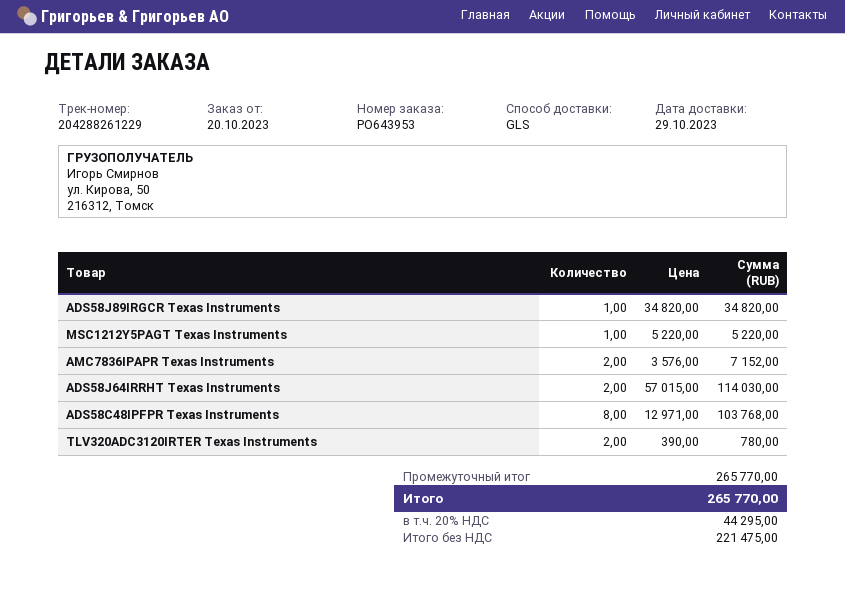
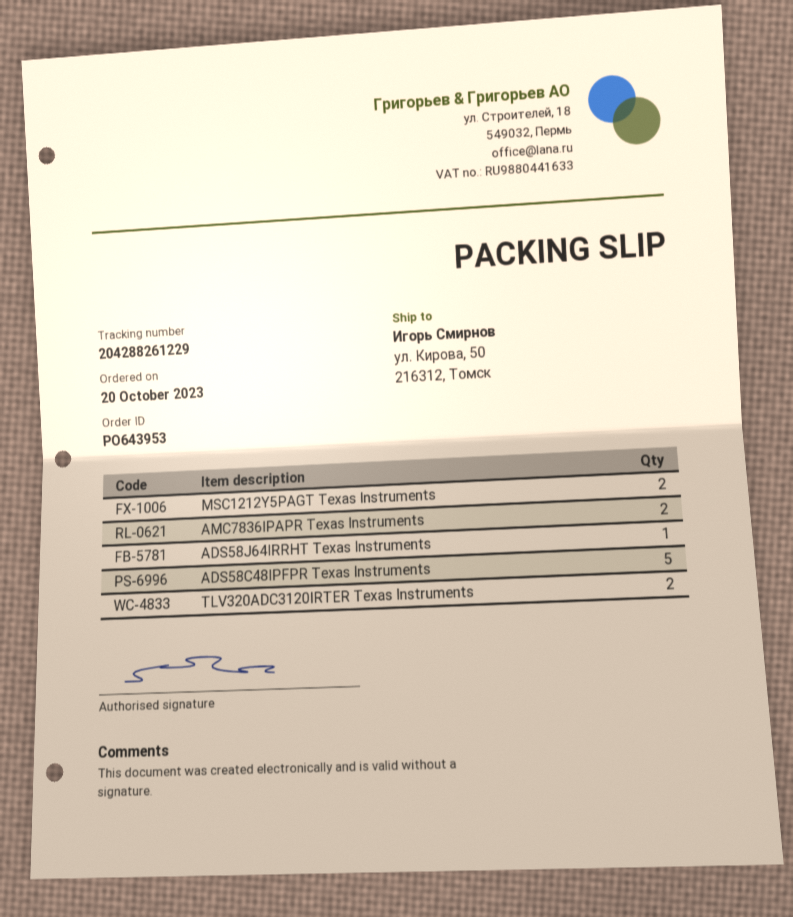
ADS58J89IRGCR Texas Instruments: 1 -> none
MSC1212Y5PAGT Texas Instruments: 1 -> 2
ADS58J64IRRHT Texas Instruments: 2 -> 1
ADS58C48IPFPR Texas Instruments: 8 -> 5

